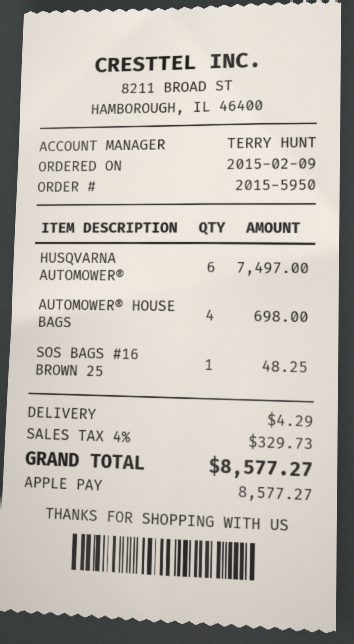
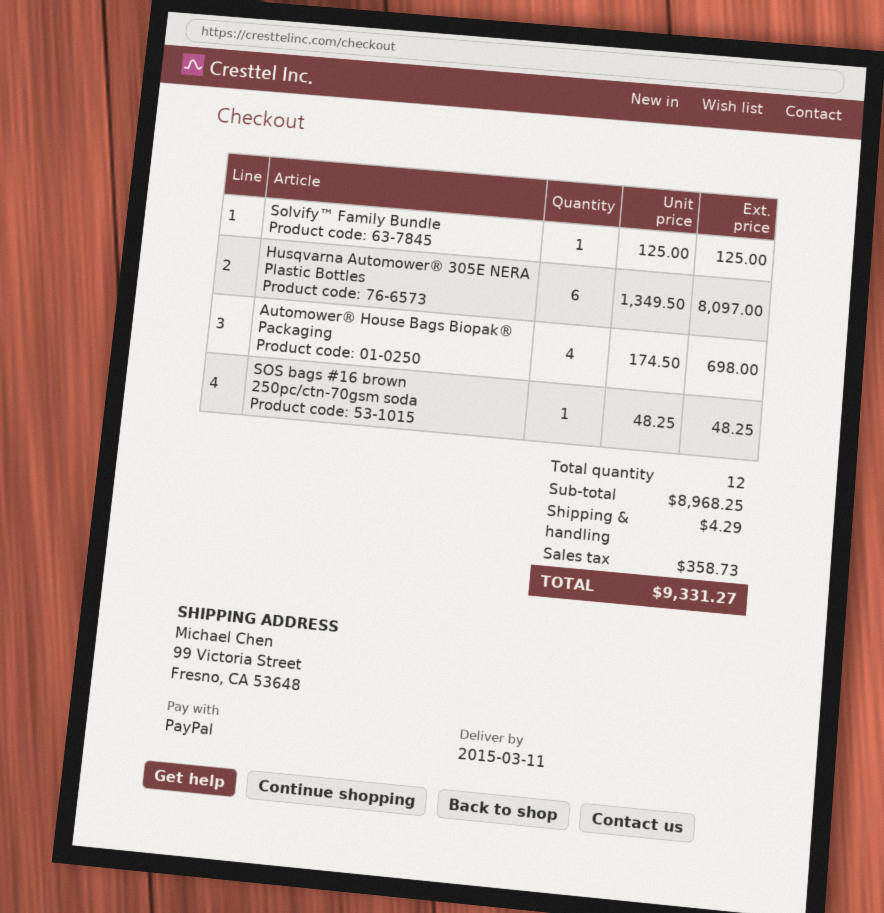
payment method: Apple Pay -> PayPal
HUSQVARNA AUTOMOWER®: 6 for 7497.00 -> 6 for 8097.00
Solvify™ Family Bundle: none -> 1 for 125.00
tax: 329.73 -> 358.73
total: 8577.27 -> 9331.27

